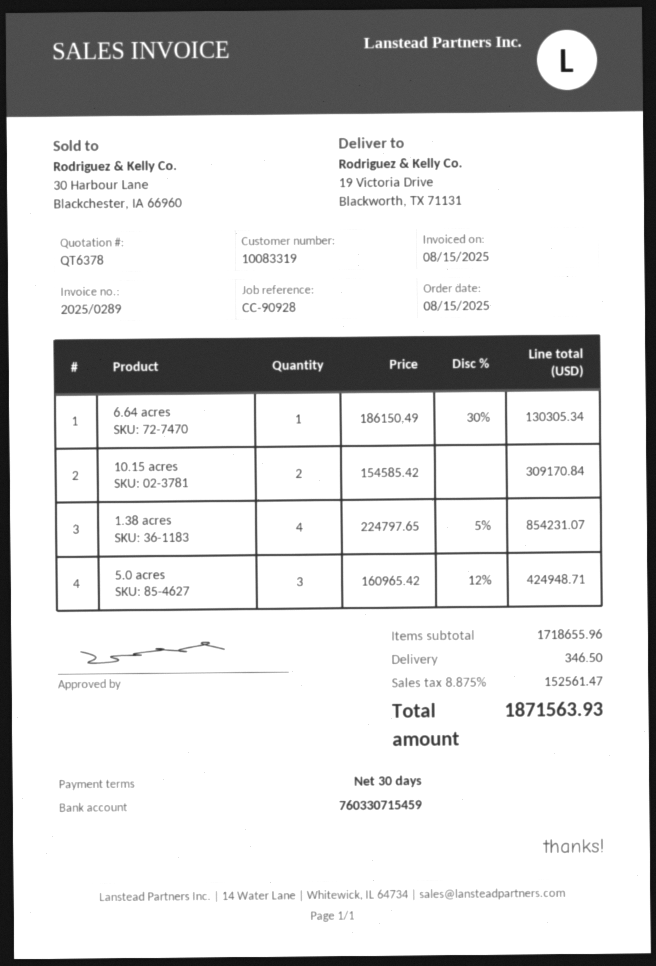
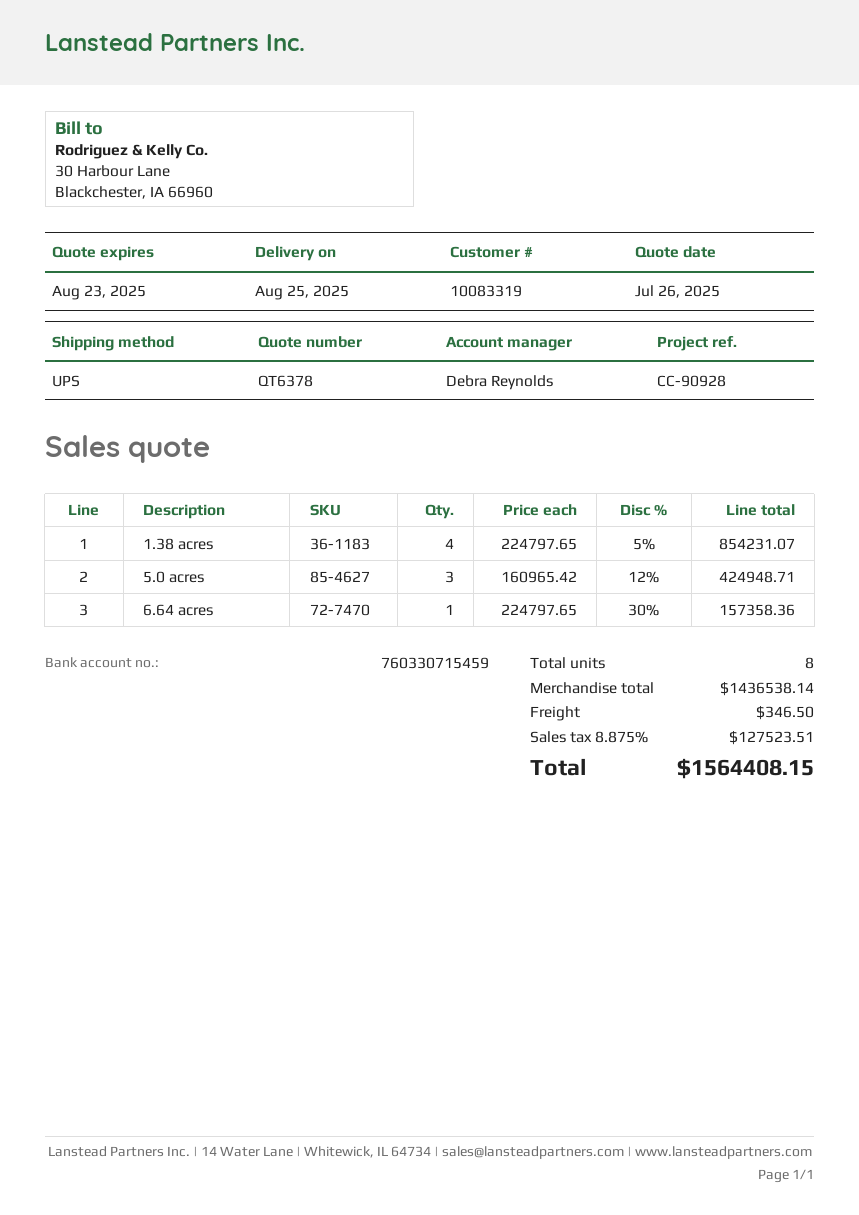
6.64 acres: 1 x 186150.49 - 30% = 130305.34 -> 1 x 224797.65 - 30% = 157358.36
10.15 acres: 2 x 154585.42 = 309170.84 -> none
subtotal: 1718655.96 -> 1436538.14
tax: 8.875% = 152561.47 -> 8.875% = 127523.51
total: 1871563.93 -> 1564408.15

